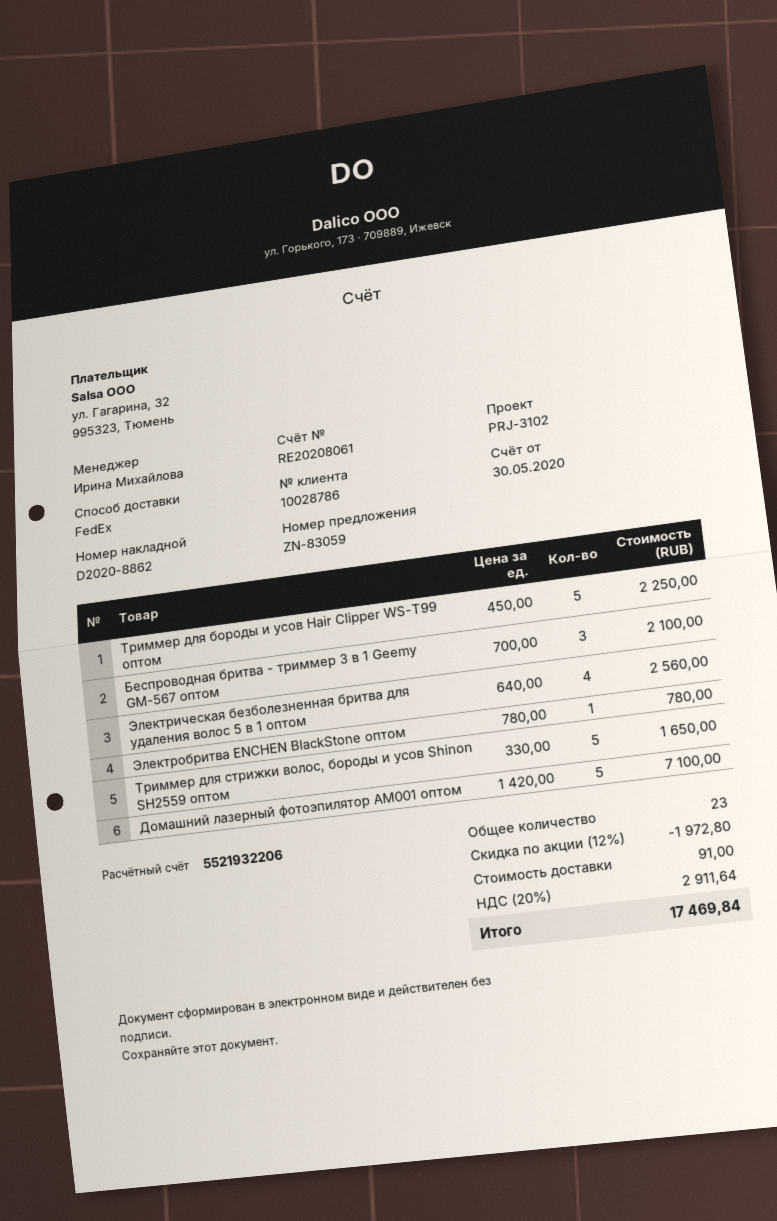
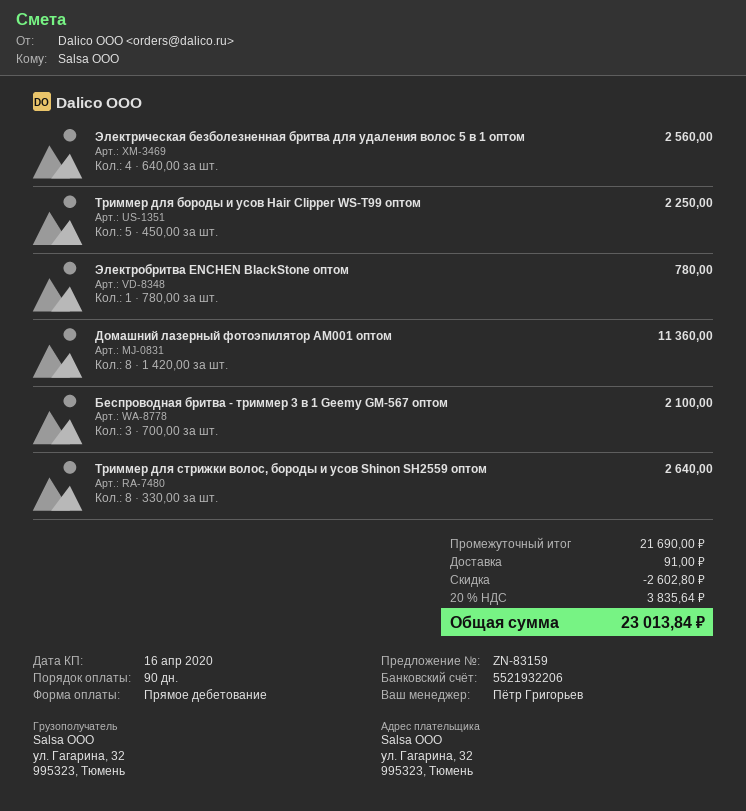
quote number: ZN-83059 -> ZN-83159
sales rep: Ирина Михайлова -> Пётр Григорьев
Триммер для стрижки волос, бороды и усов Shinon SH2559 оптом: 5 x 330.00 = 1650.00 -> 8 x 330.00 = 2640.00
Домашний лазерный фотоэпилятор AM001 оптом: 5 x 1420.00 = 7100.00 -> 8 x 1420.00 = 11360.00
discount: 1972.80 -> 2602.80
tax: 20% = 2911.64 -> 20% = 3835.64
total: 17469.84 -> 23013.84

